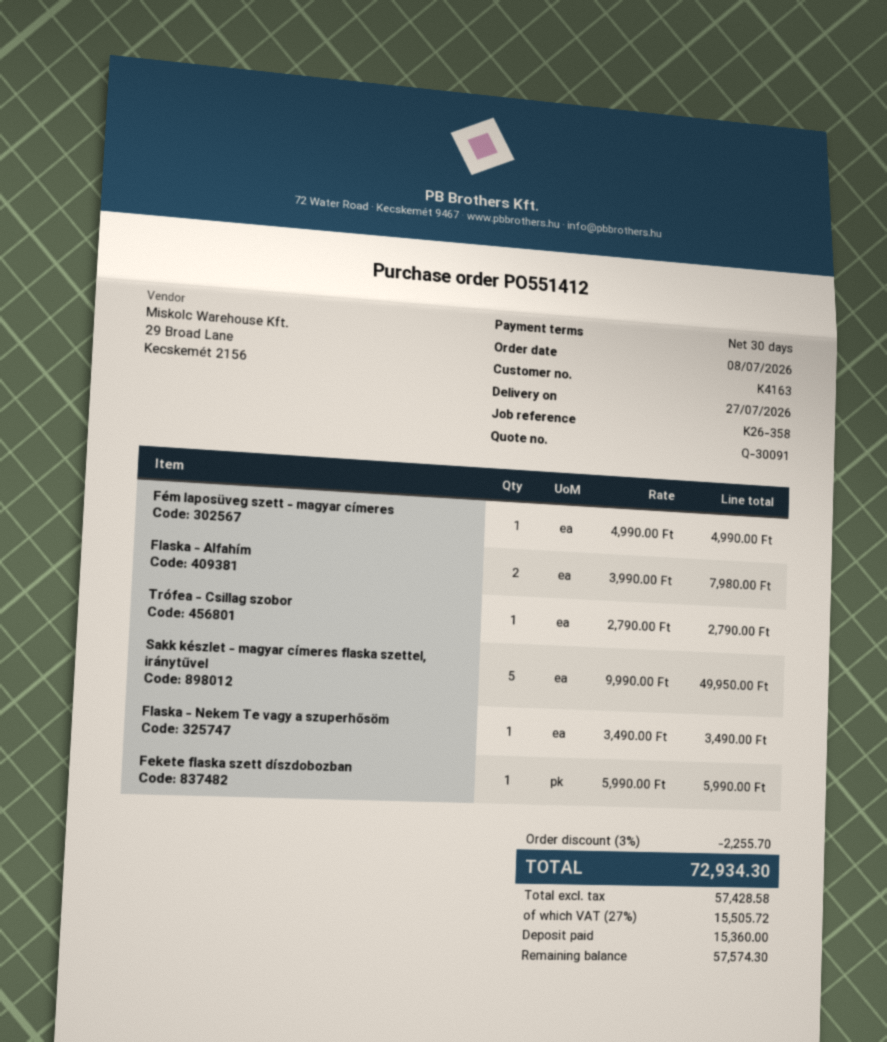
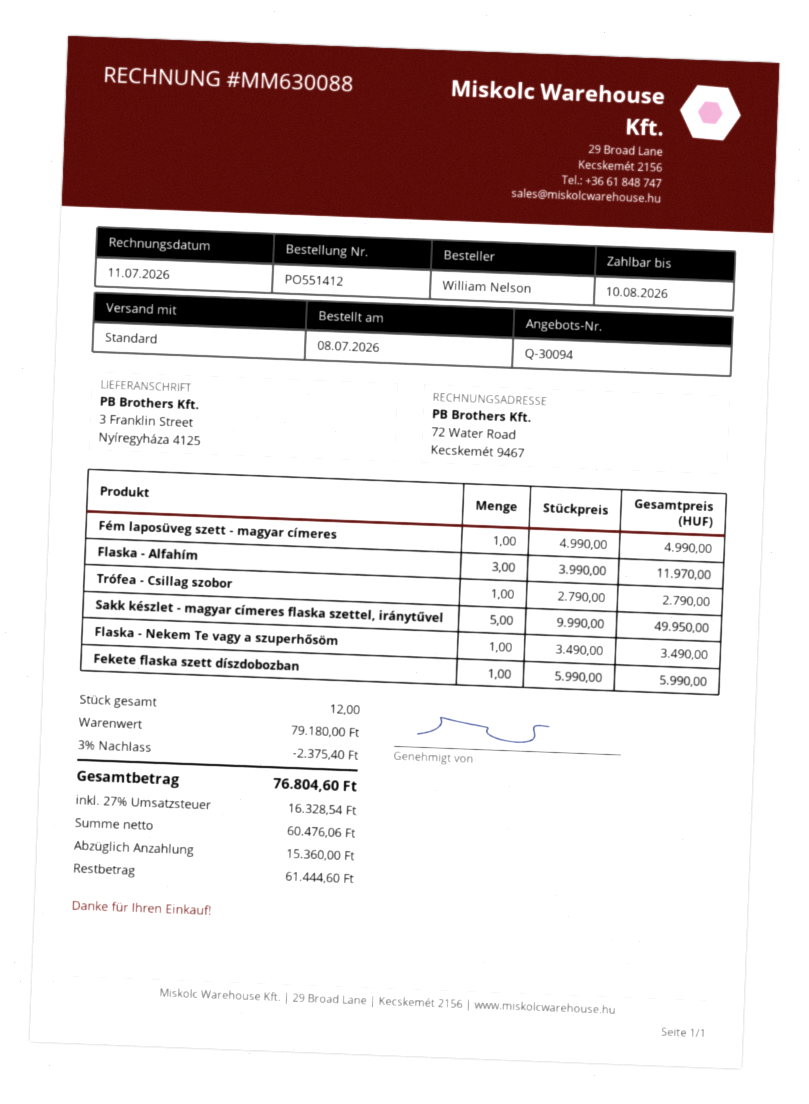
quote number: Q-30091 -> Q-30094
Flaska - Alfahím: 2 x 3990.00 = 7980.00 -> 3 x 3990.00 = 11970.00
discount: 3% = 2255.70 -> 3% = 2375.40
net: 57428.58 -> 60476.06
tax: 27% = 15505.72 -> 27% = 16328.54
total: 72934.30 -> 76804.60
balance: 57574.30 -> 61444.60

